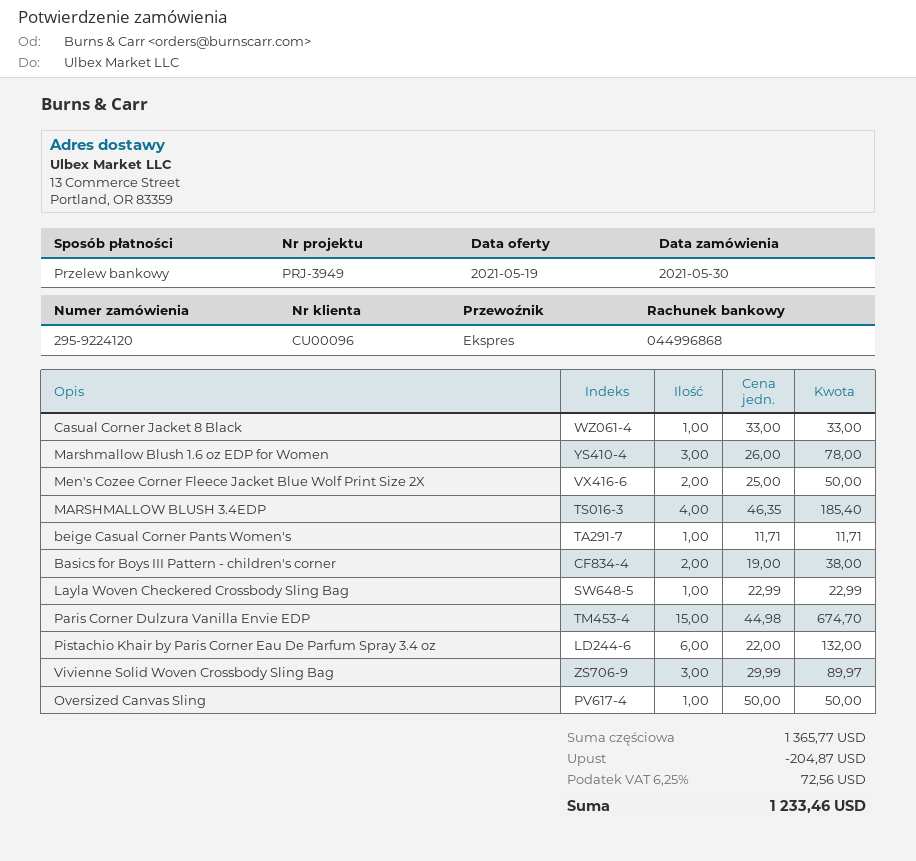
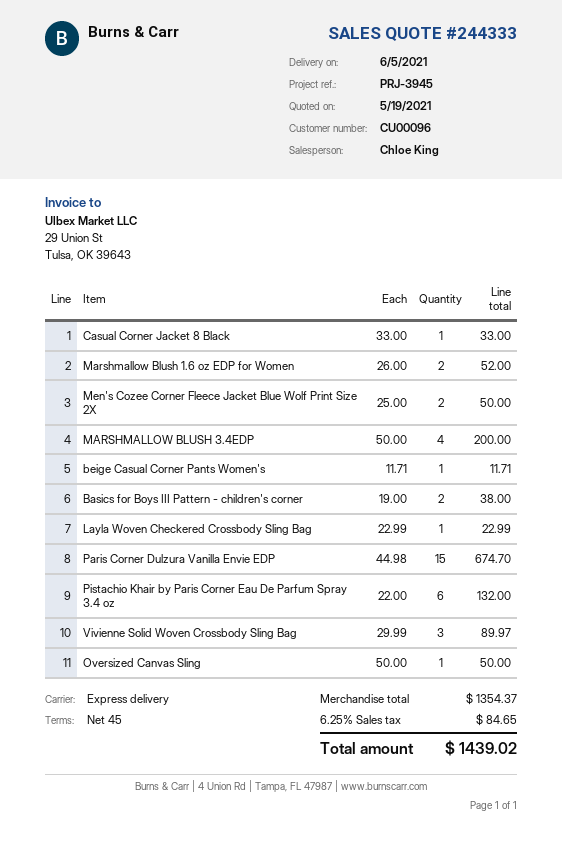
reference: PRJ-3949 -> PRJ-3945
Marshmallow Blush 1.6 oz EDP for Women: 3 x 26.00 = 78.00 -> 2 x 26.00 = 52.00
MARSHMALLOW BLUSH 3.4EDP: 4 x 46.35 = 185.40 -> 4 x 50.00 = 200.00
subtotal: 1365.77 -> 1354.37
discount: 204.87 -> none
tax: 6.25% = 72.56 -> 6.25% = 84.65
total: 1233.46 -> 1439.02

